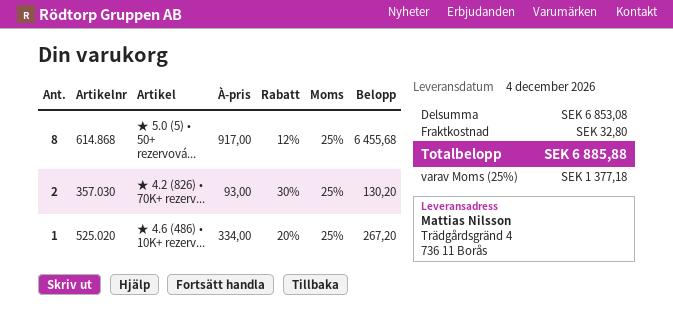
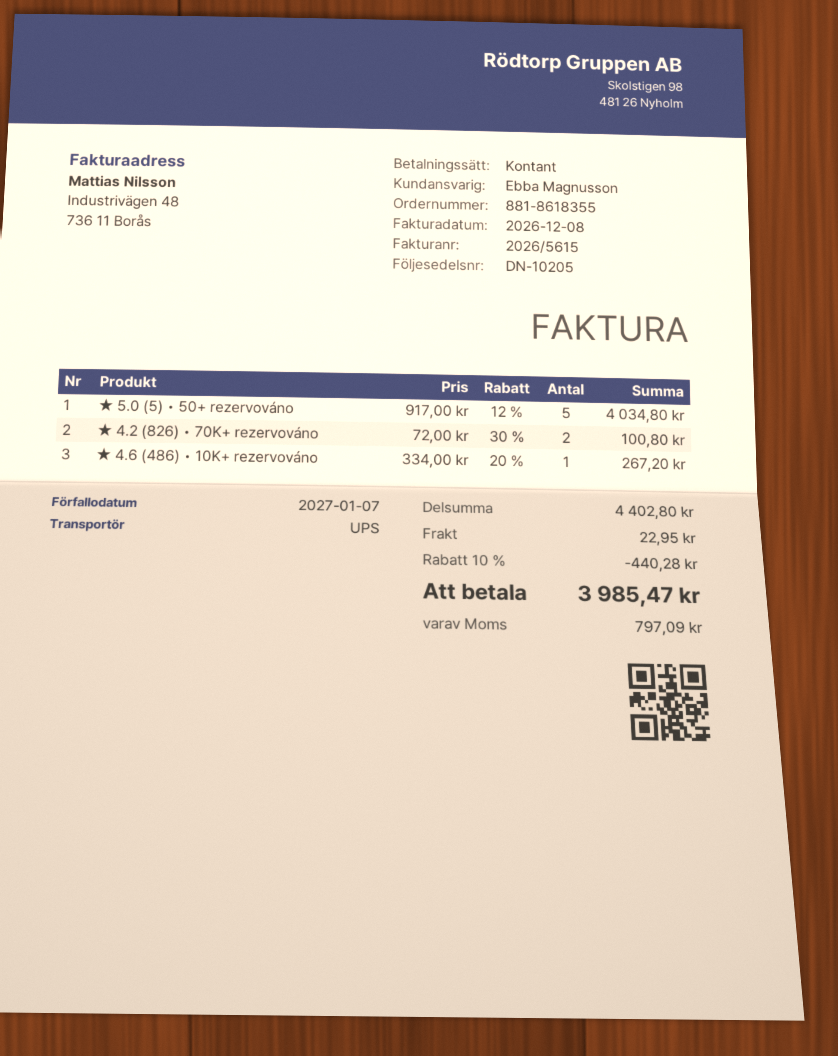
★ 5.0 (5) • 50+ rezervová...: 8 x 917.00 - 12% = 6455.68 -> 5 x 917.00 - 12% = 4034.80
★ 4.2 (826) • 70K+ rezerv...: 2 x 93.00 - 30% = 130.20 -> 2 x 72.00 - 30% = 100.80
subtotal: 6853.08 -> 4402.80
discount: none -> 10% = 440.28
shipping: 32.80 -> 22.95
tax: 1377.18 -> 797.09
total: 6885.88 -> 3985.47

